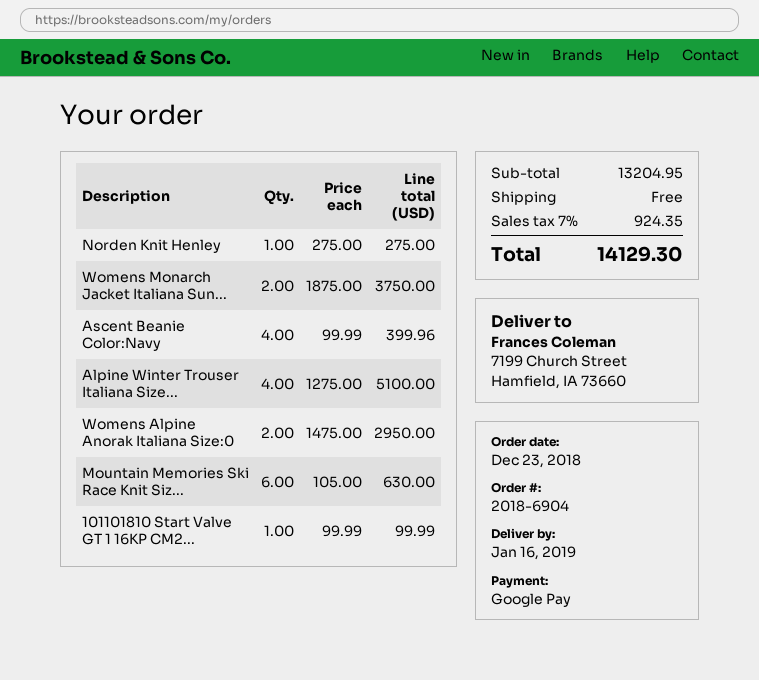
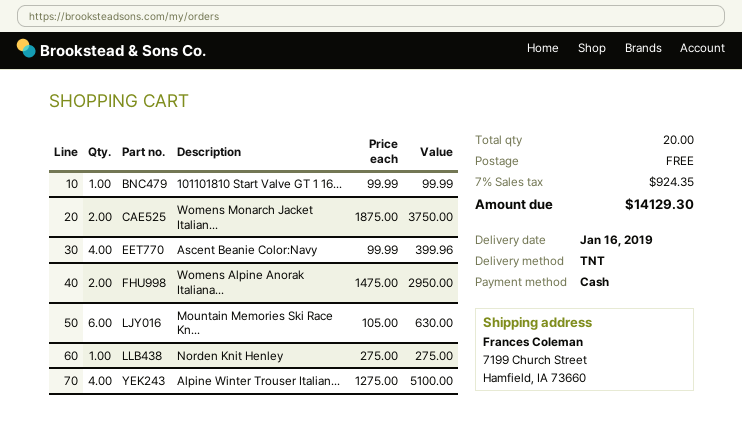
payment method: Google Pay -> cash

